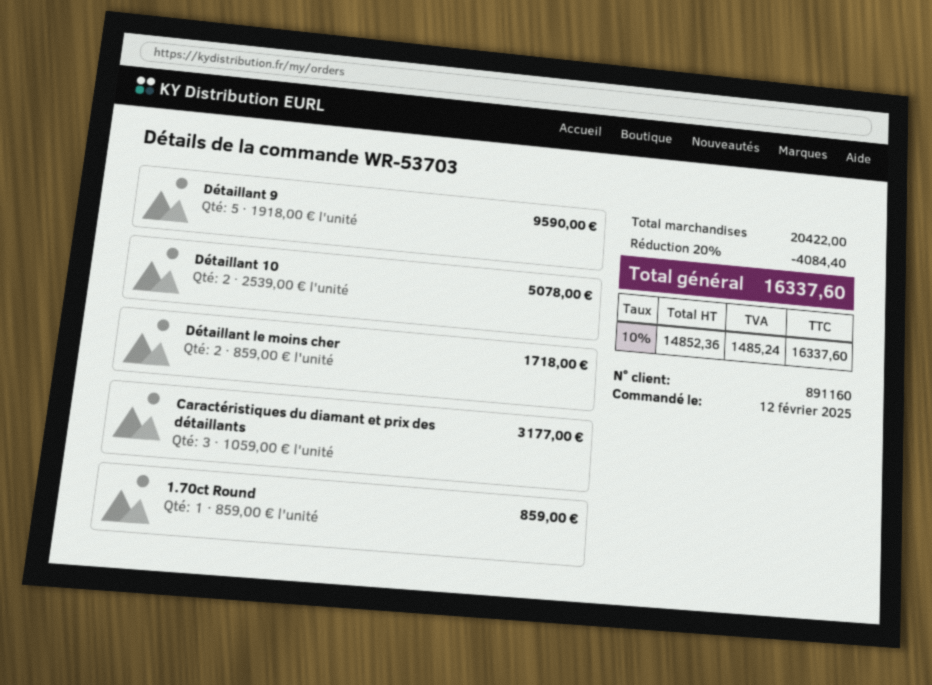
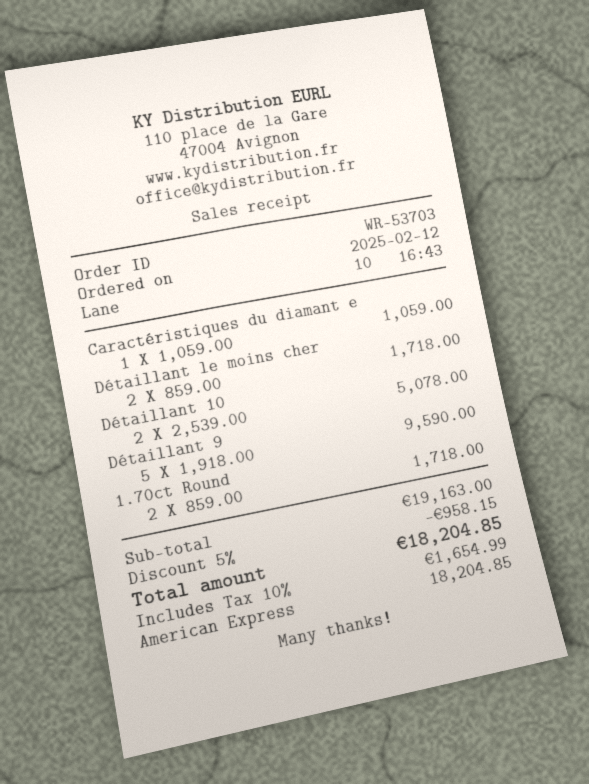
Caractéristiques du diamant et prix des détaillants: 3 x 1059.00 = 3177.00 -> 1 x 1059.00 = 1059.00
1.70ct Round: 1 x 859.00 = 859.00 -> 2 x 859.00 = 1718.00
subtotal: 20422.00 -> 19163.00
discount: 20% = 4084.40 -> 5% = 958.15
tax: 10% = 1485.24 -> 10% = 1654.99
total: 16337.60 -> 18204.85

